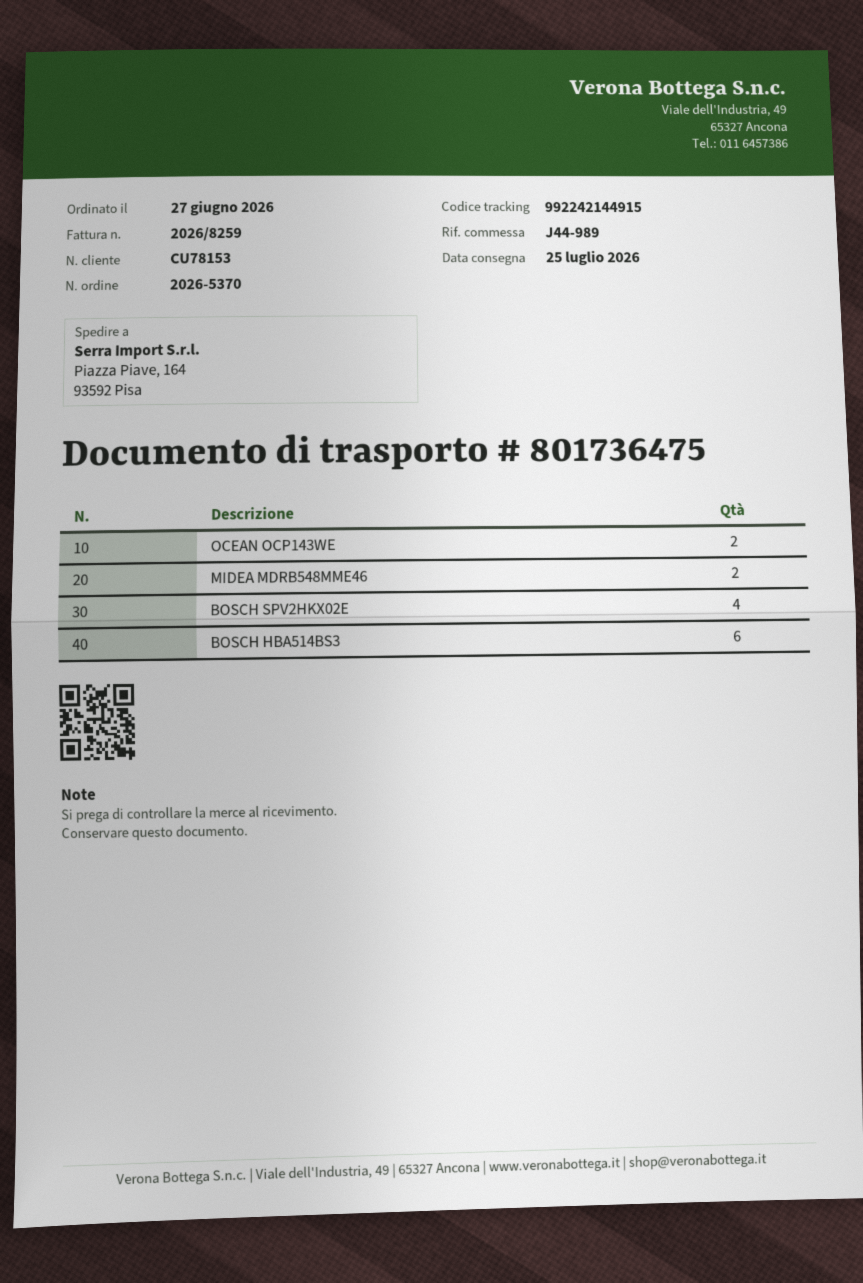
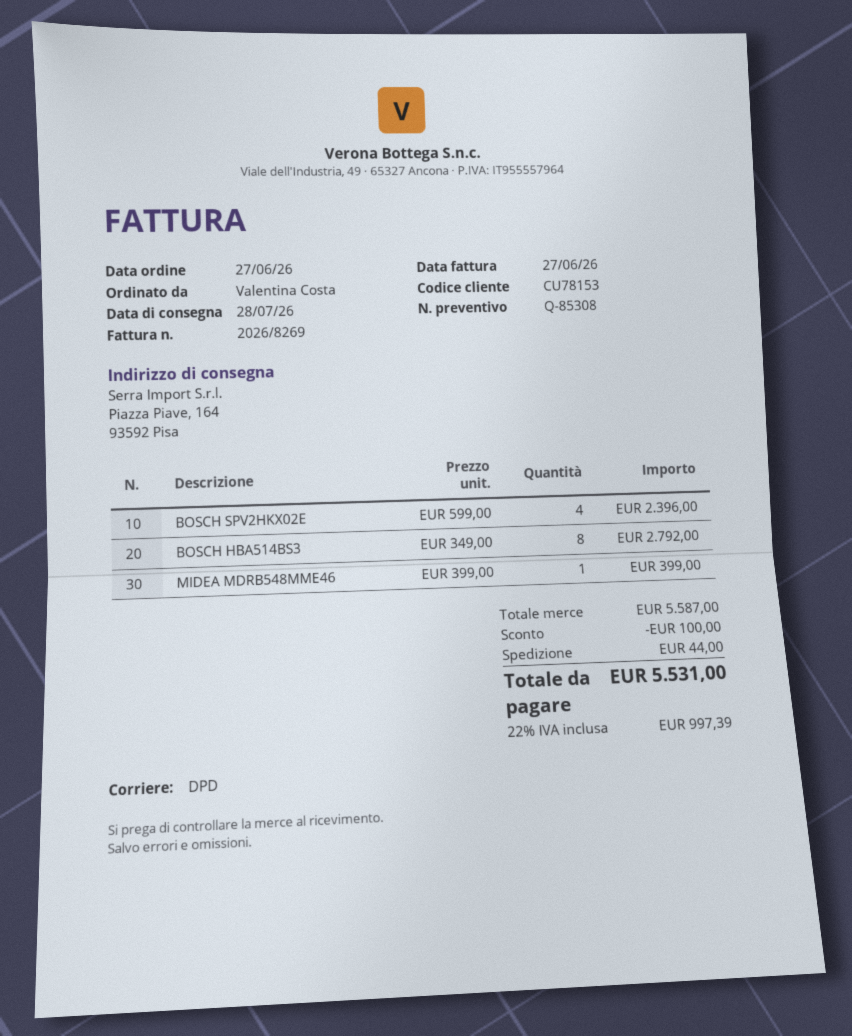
delivery date: 2026-07-25 -> 2026-07-28
invoice number: 2026/8259 -> 2026/8269
OCEAN OCP143WE: 2 -> none
MIDEA MDRB548MME46: 2 -> 1
BOSCH HBA514BS3: 6 -> 8

